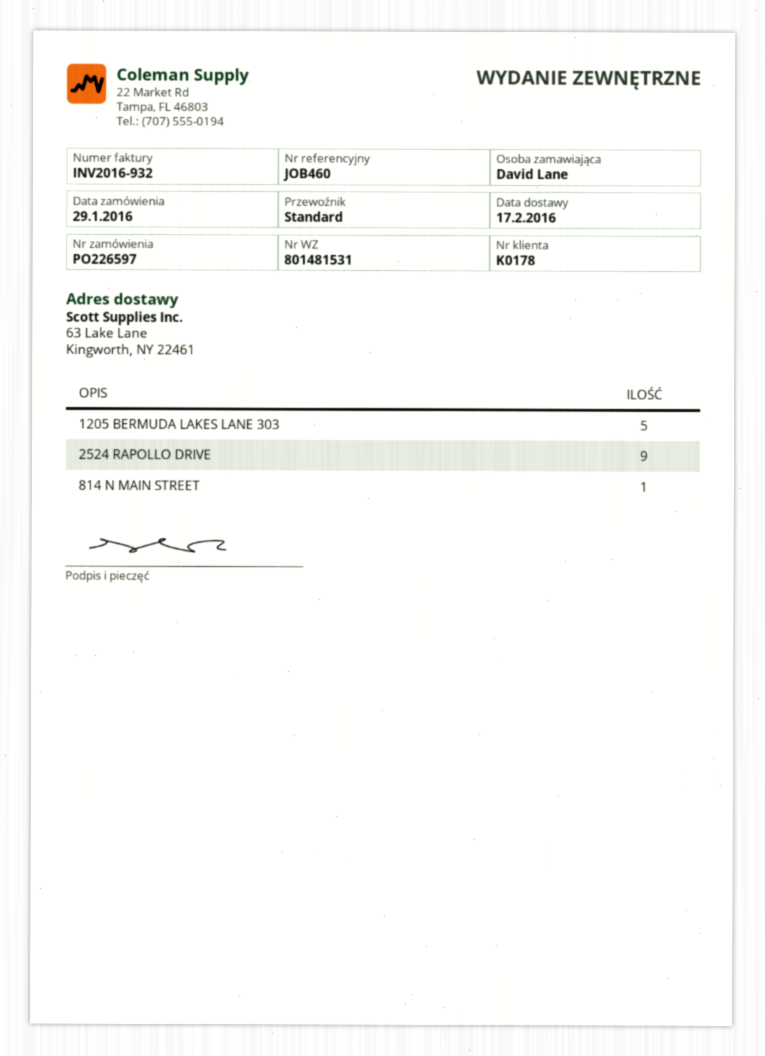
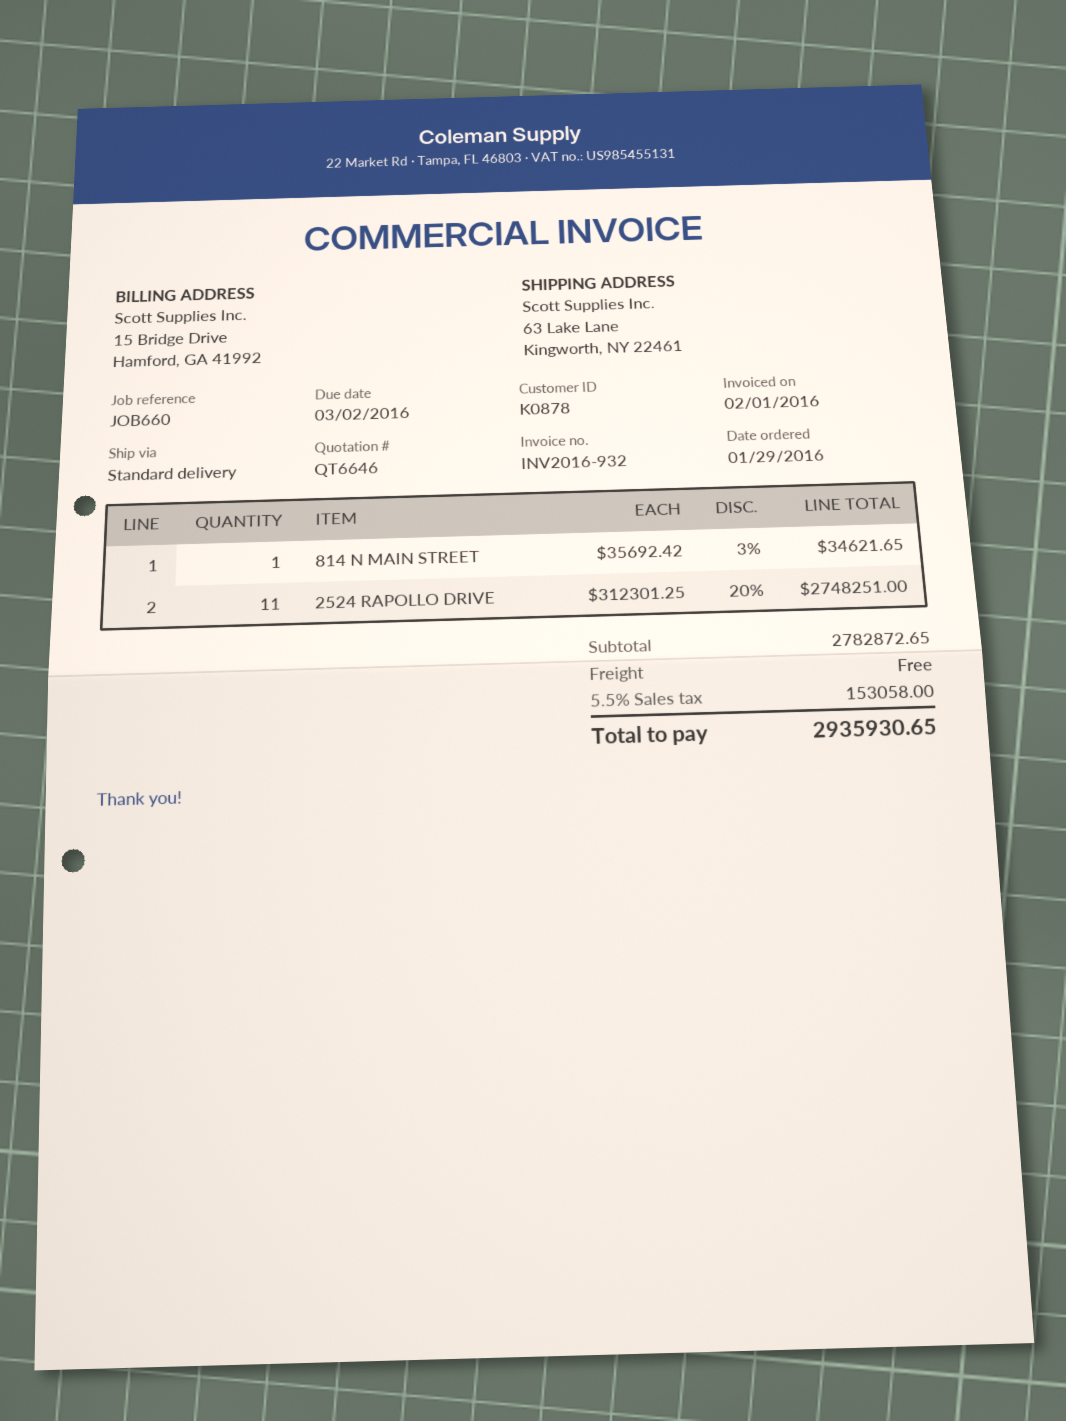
customer number: K0178 -> K0878
reference: JOB460 -> JOB660
1205 BERMUDA LAKES LANE 303: 5 -> none
2524 RAPOLLO DRIVE: 9 -> 11

